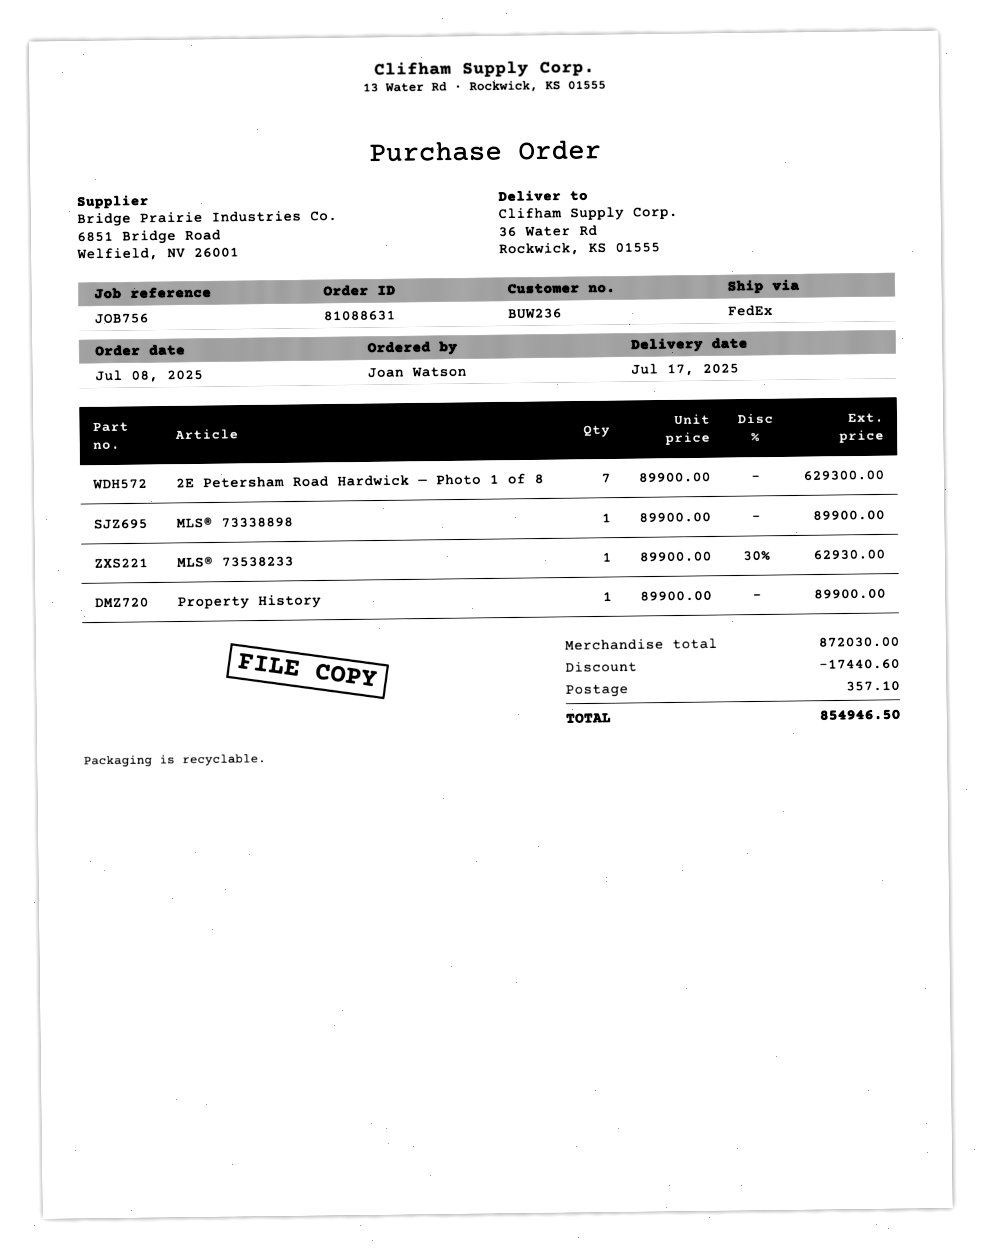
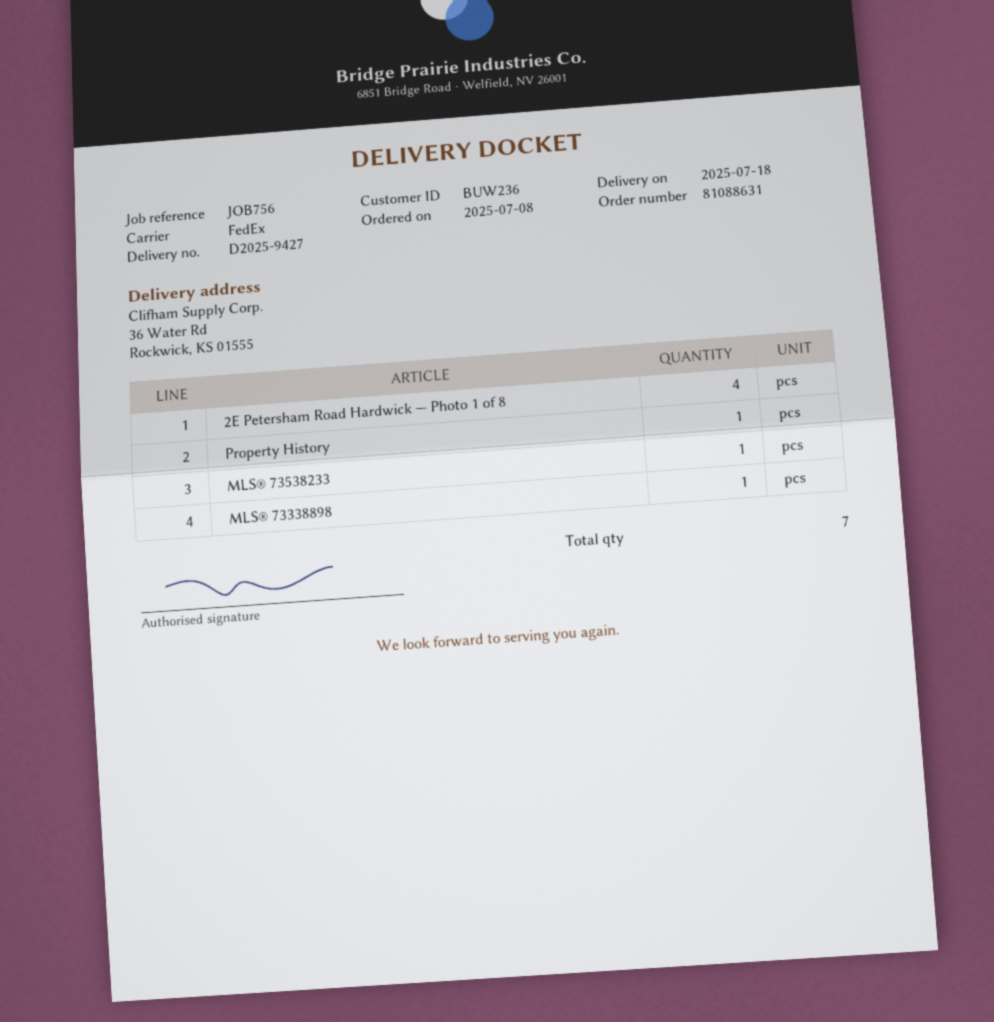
delivery date: 2025-07-17 -> 2025-07-18
2E Petersham Road Hardwick — Photo 1 of 8: 7 -> 4

